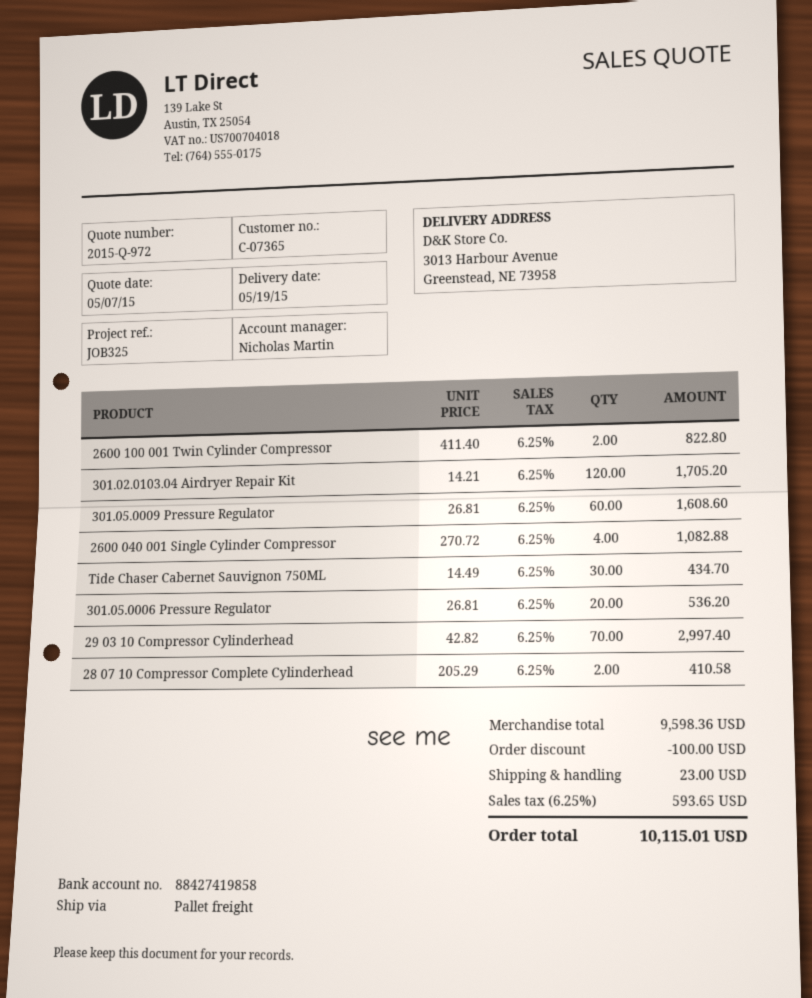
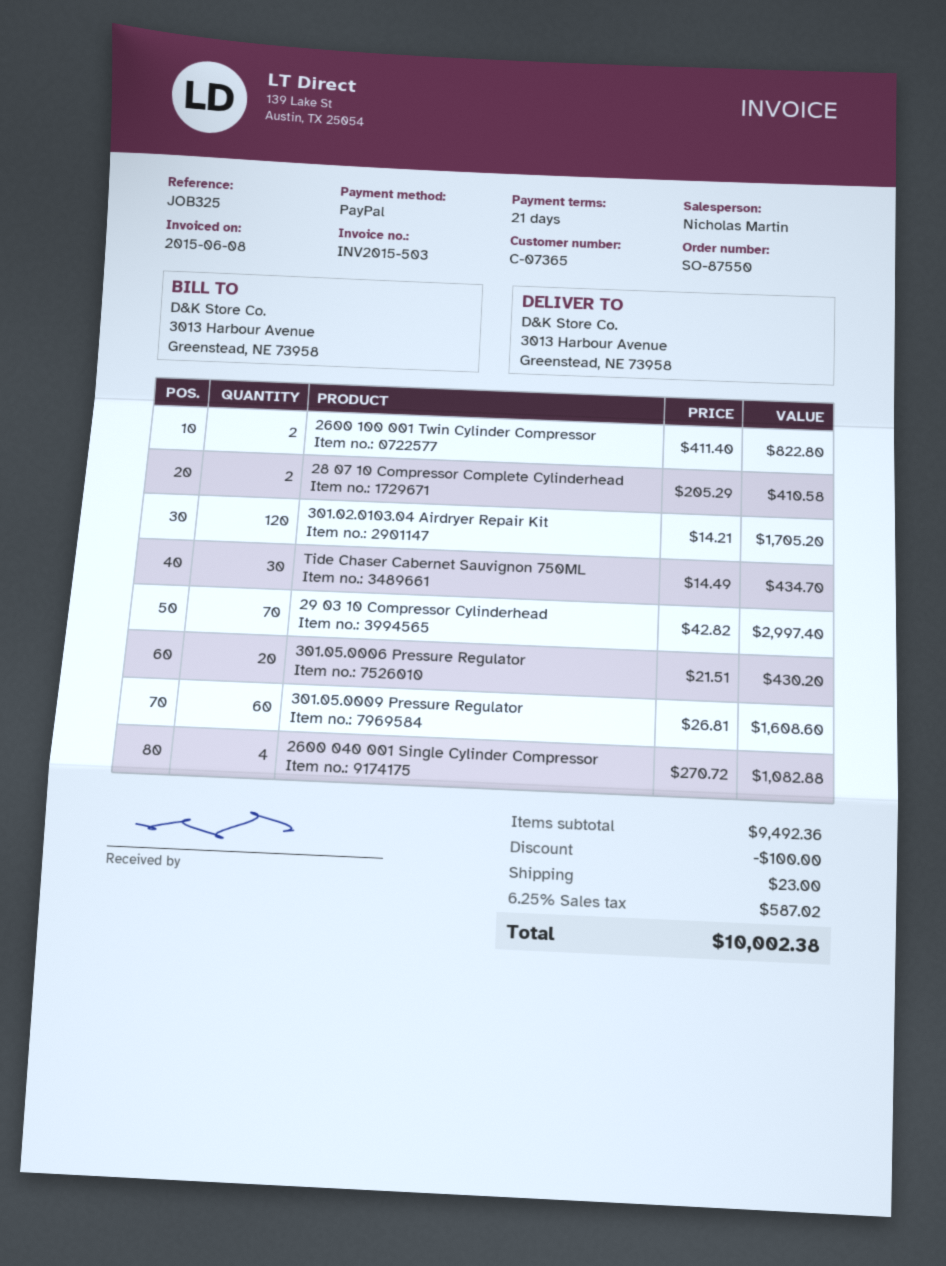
301.05.0006 Pressure Regulator: 20 x 26.81 = 536.20 -> 20 x 21.51 = 430.20
subtotal: 9598.36 -> 9492.36
tax: 6.25% = 593.65 -> 6.25% = 587.02
total: 10115.01 -> 10002.38

